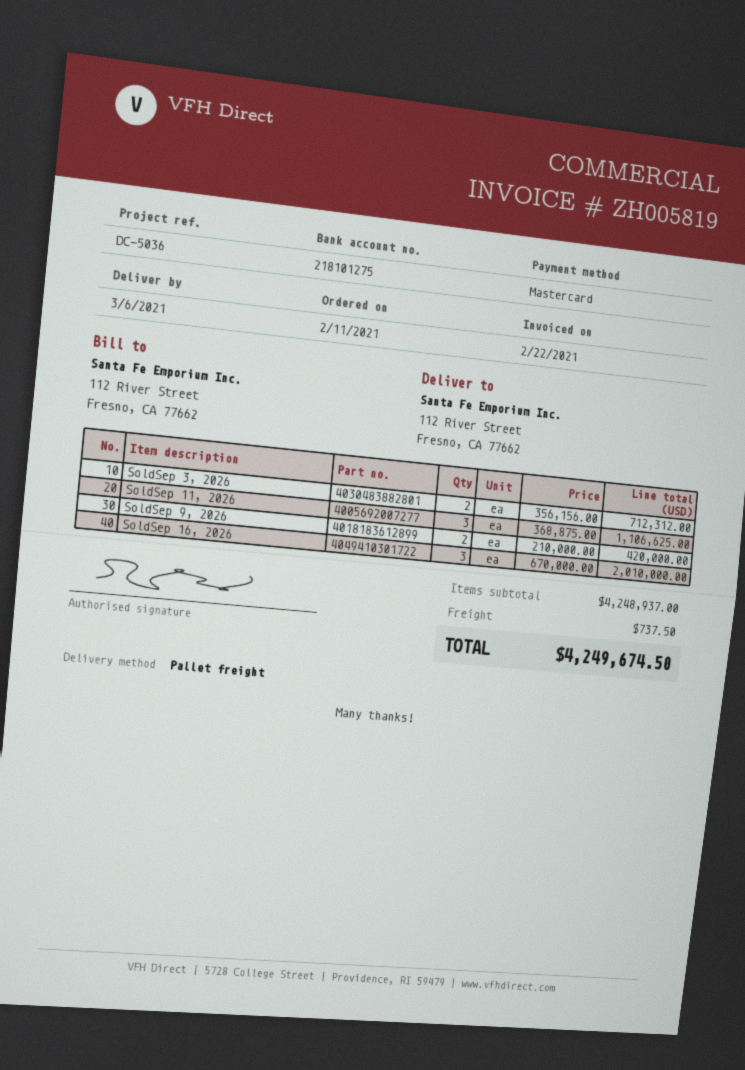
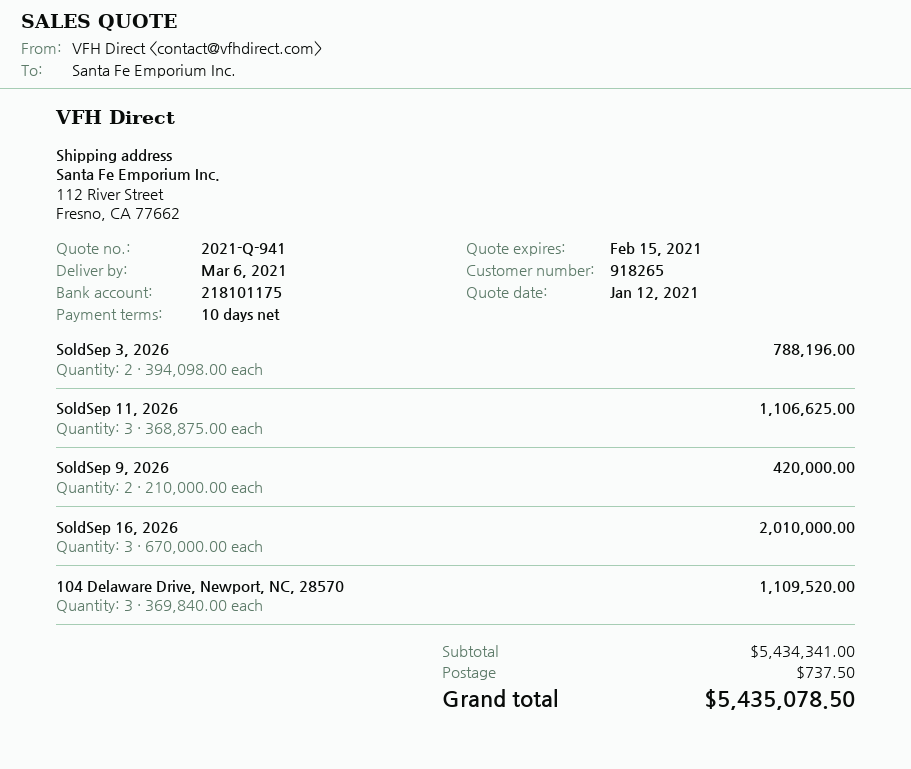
bank account: 218101275 -> 218101175
SoldSep 3, 2026: 2 x 356156.00 = 712312.00 -> 2 x 394098.00 = 788196.00
104 Delaware Drive, Newport, NC, 28570: none -> 3 x 369840.00 = 1109520.00
subtotal: 4248937.00 -> 5434341.00
total: 4249674.50 -> 5435078.50

